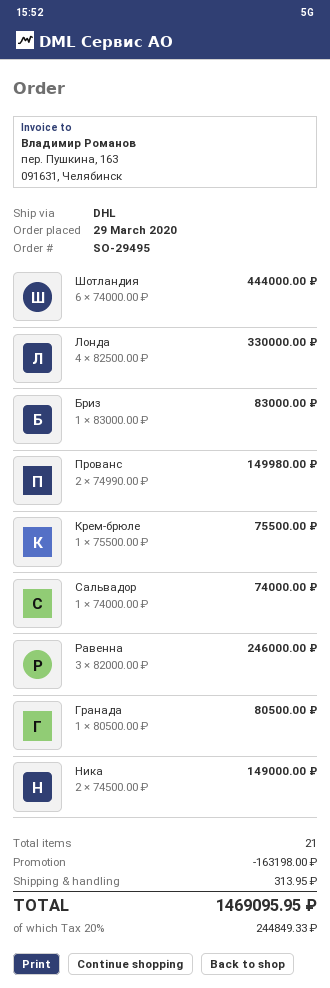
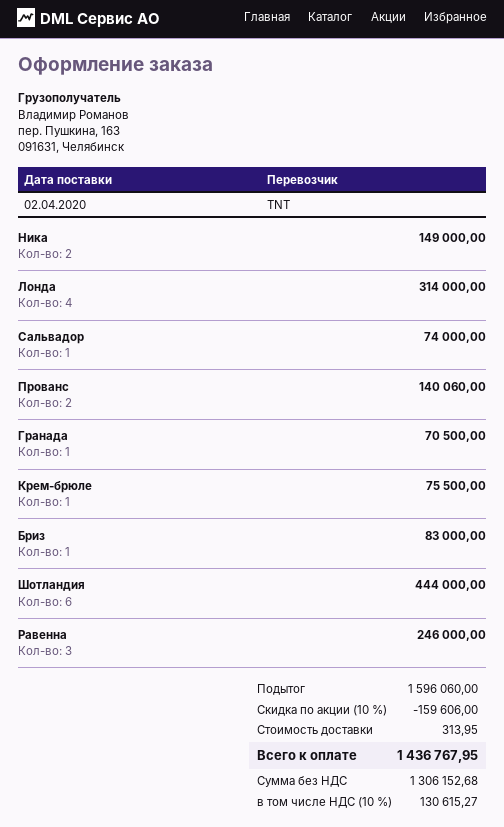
shipping method: DHL -> TNT
Лонда: 4 for 330000.00 -> 4 for 314000.00
Прованс: 2 for 149980.00 -> 2 for 140060.00
Гранада: 1 for 80500.00 -> 1 for 70500.00
discount: 163198.00 -> 159606.00
tax: 20% = 244849.33 -> 10% = 130615.27
total: 1469095.95 -> 1436767.95

